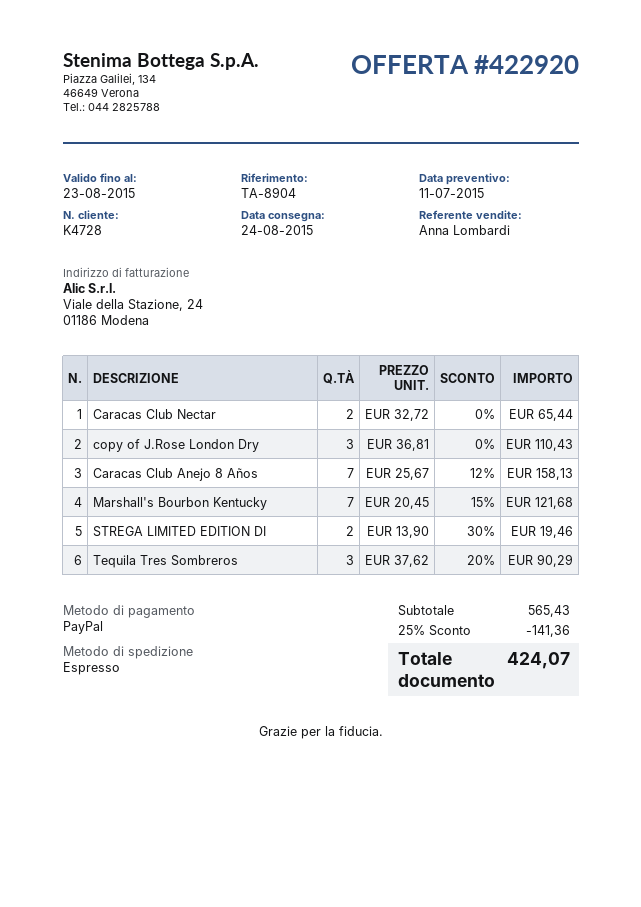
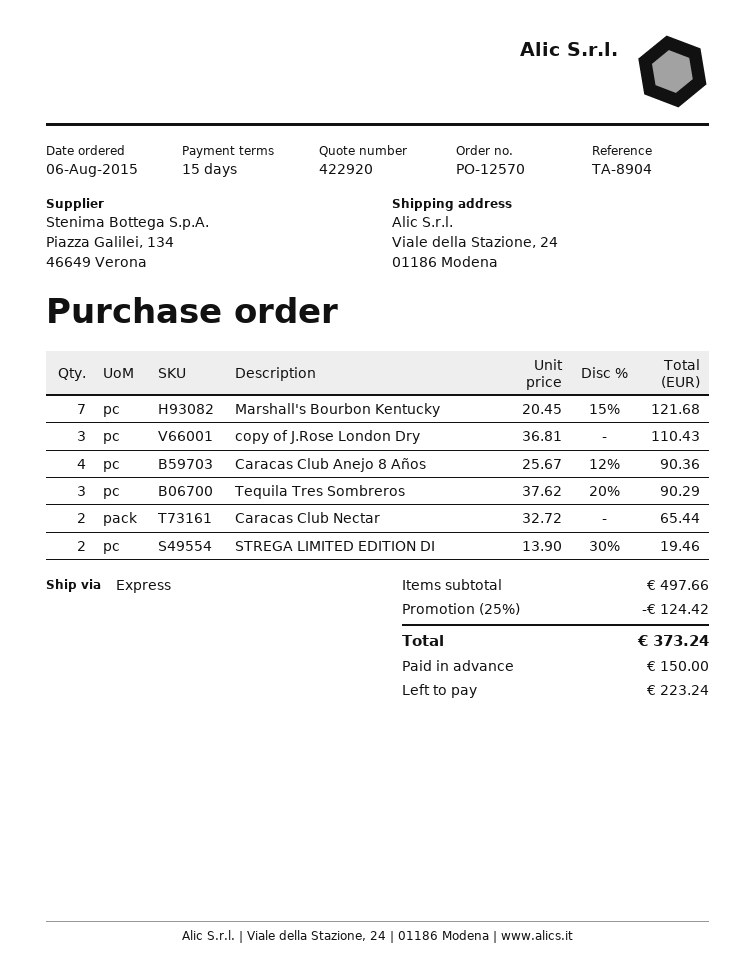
Caracas Club Anejo 8 Años: 7 x 25.67 - 12% = 158.13 -> 4 x 25.67 - 12% = 90.36
subtotal: 565.43 -> 497.66
discount: 25% = 141.36 -> 25% = 124.42
total: 424.07 -> 373.24

